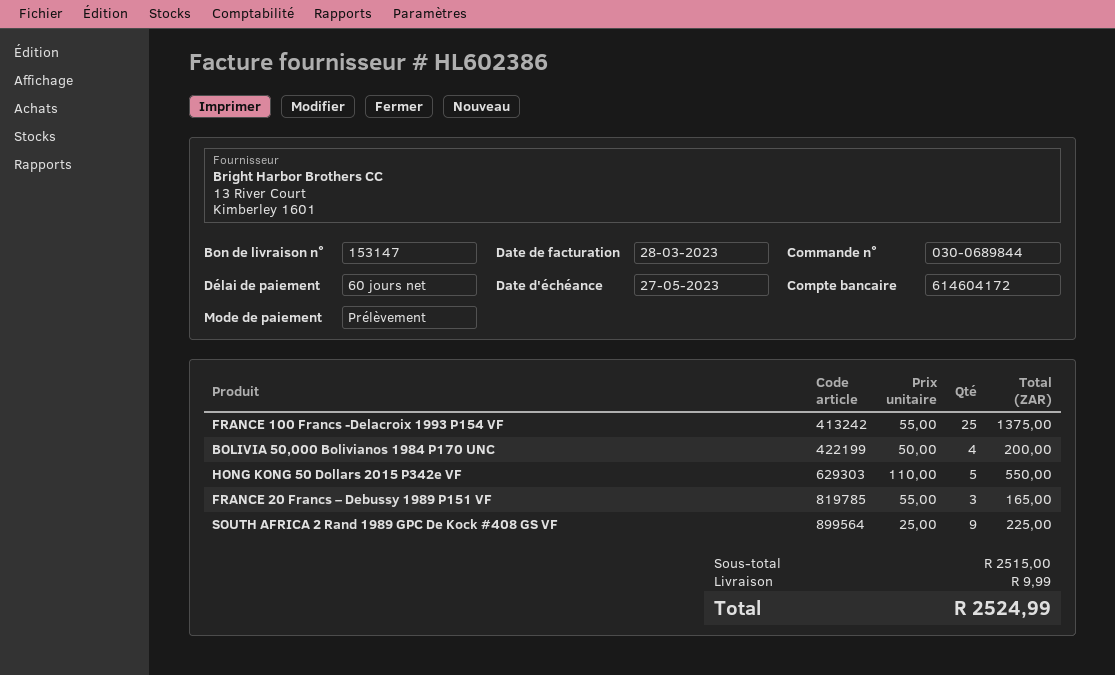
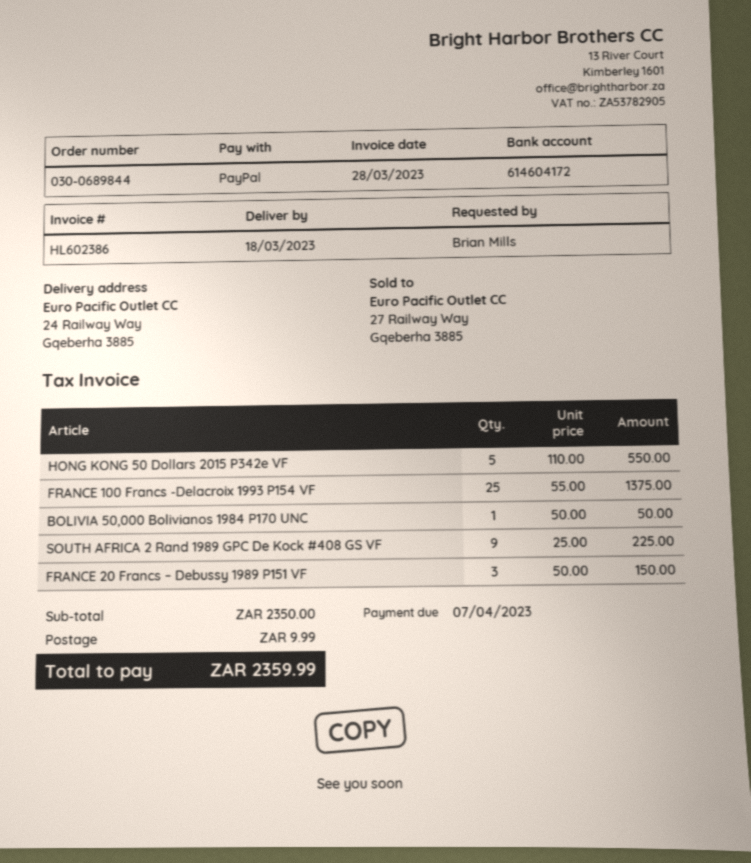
due date: 2023-05-27 -> 2023-04-07
payment method: direct debit -> PayPal
BOLIVIA 50,000 Bolivianos 1984 P170 UNC: 4 x 50.00 = 200.00 -> 1 x 50.00 = 50.00
FRANCE 20 Francs – Debussy 1989 P151 VF: 3 x 55.00 = 165.00 -> 3 x 50.00 = 150.00
subtotal: 2515.00 -> 2350.00
total: 2524.99 -> 2359.99

